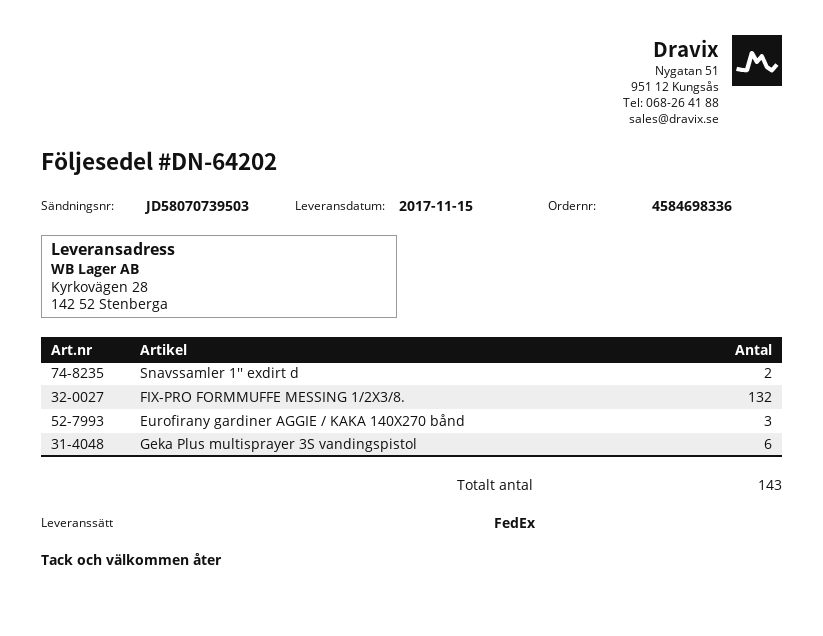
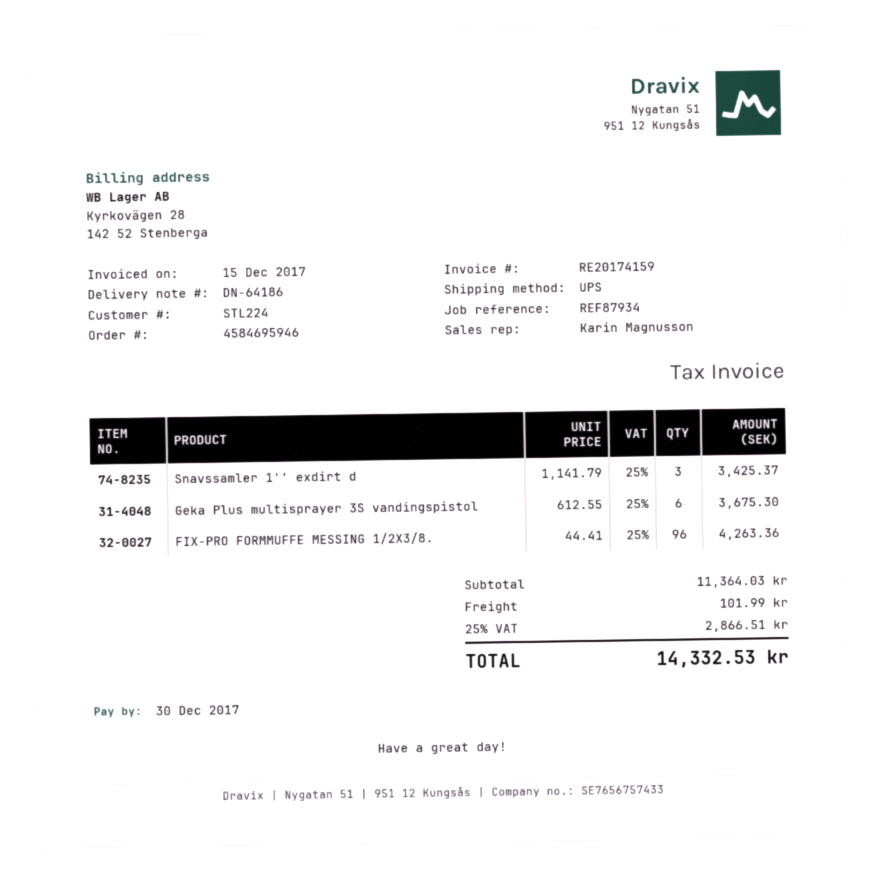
order number: 4584698336 -> 4584695946
delivery note number: DN-64202 -> DN-64186
shipping method: FedEx -> UPS
Snavssamler 1'' exdirt d: 2 -> 3
FIX-PRO FORMMUFFE MESSING 1/2X3/8.: 132 -> 96
Eurofirany gardiner AGGIE / KAKA 140X270 bånd: 3 -> none

